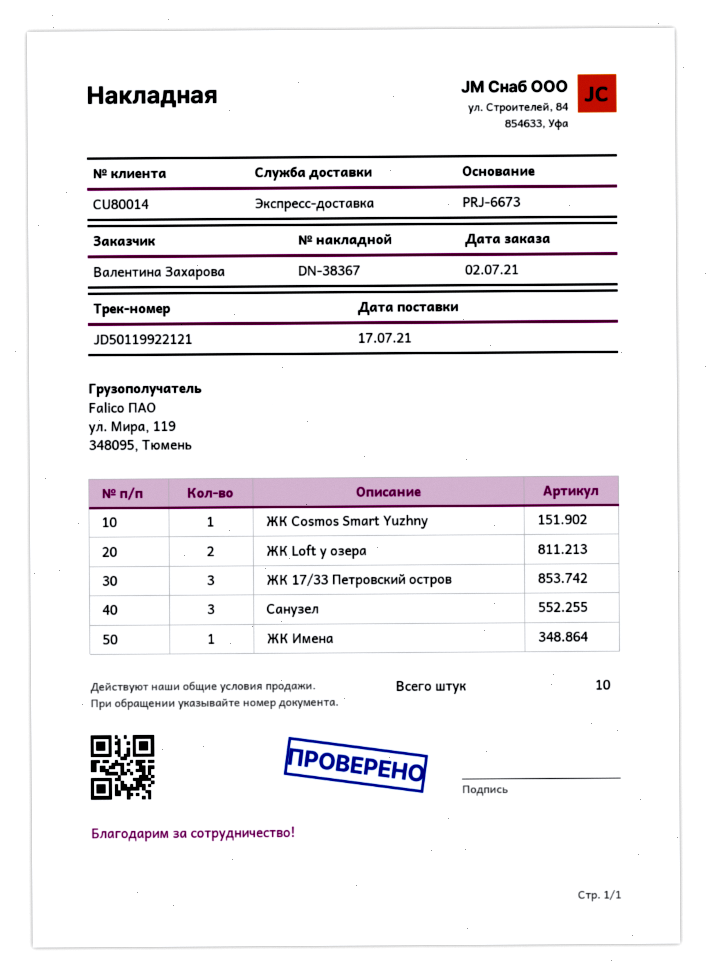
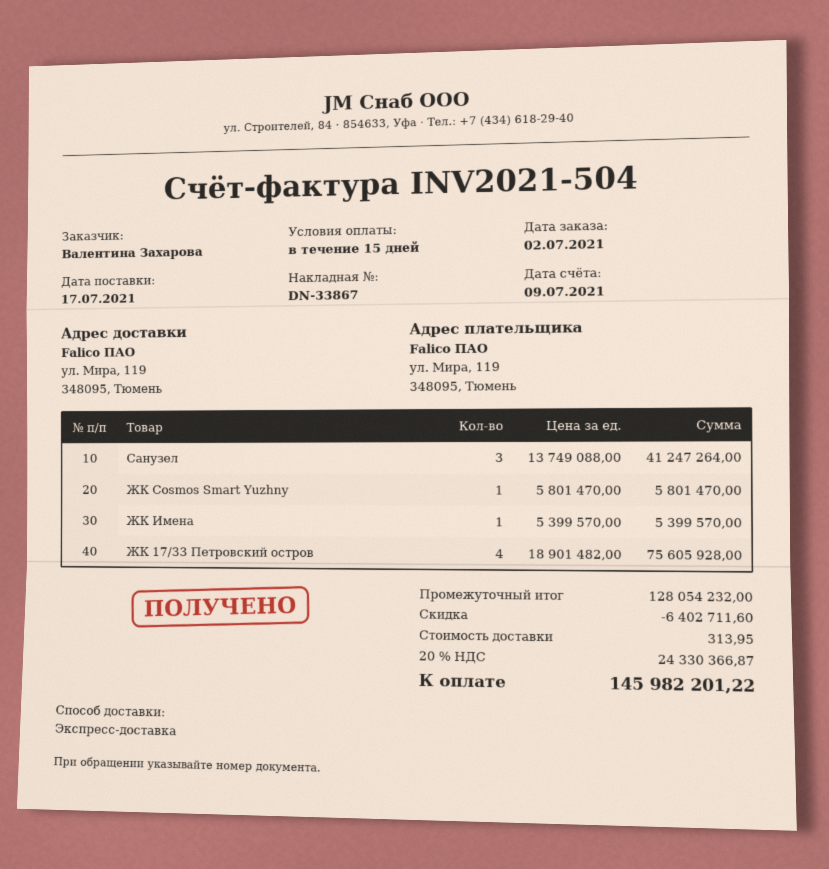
delivery note number: DN-38367 -> DN-33867
ЖК Loft у озера: 2 -> none
ЖК 17/33 Петровский остров: 3 -> 4

